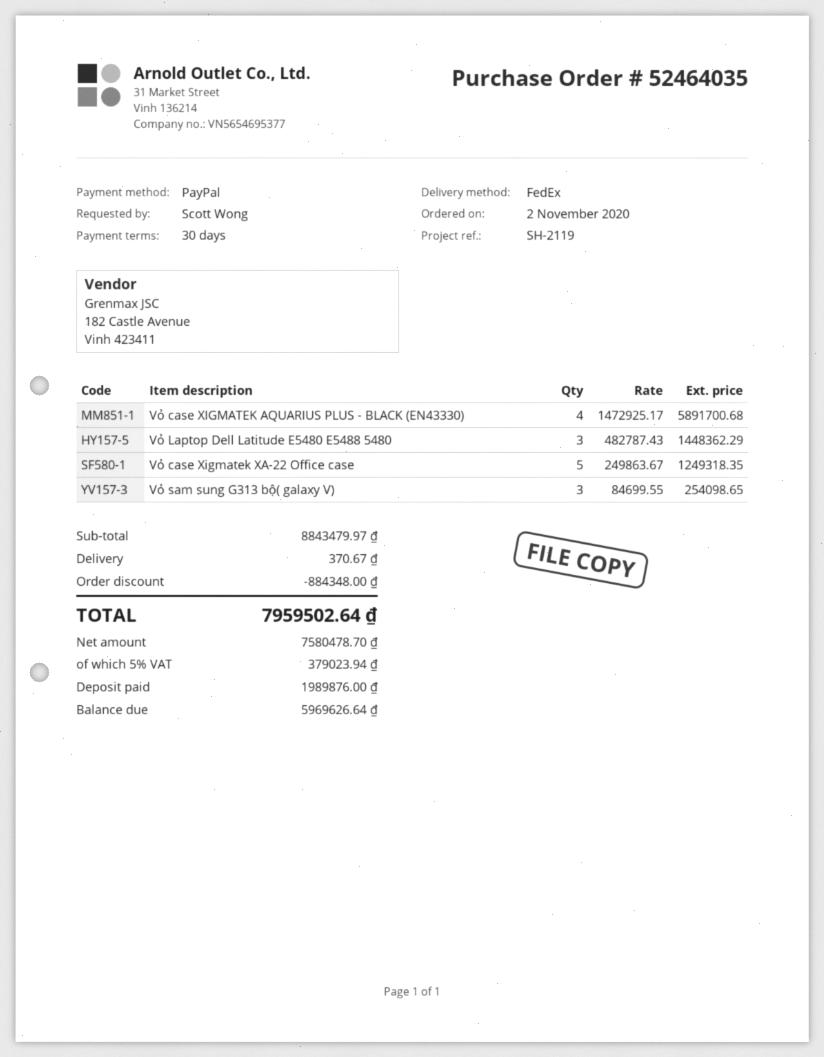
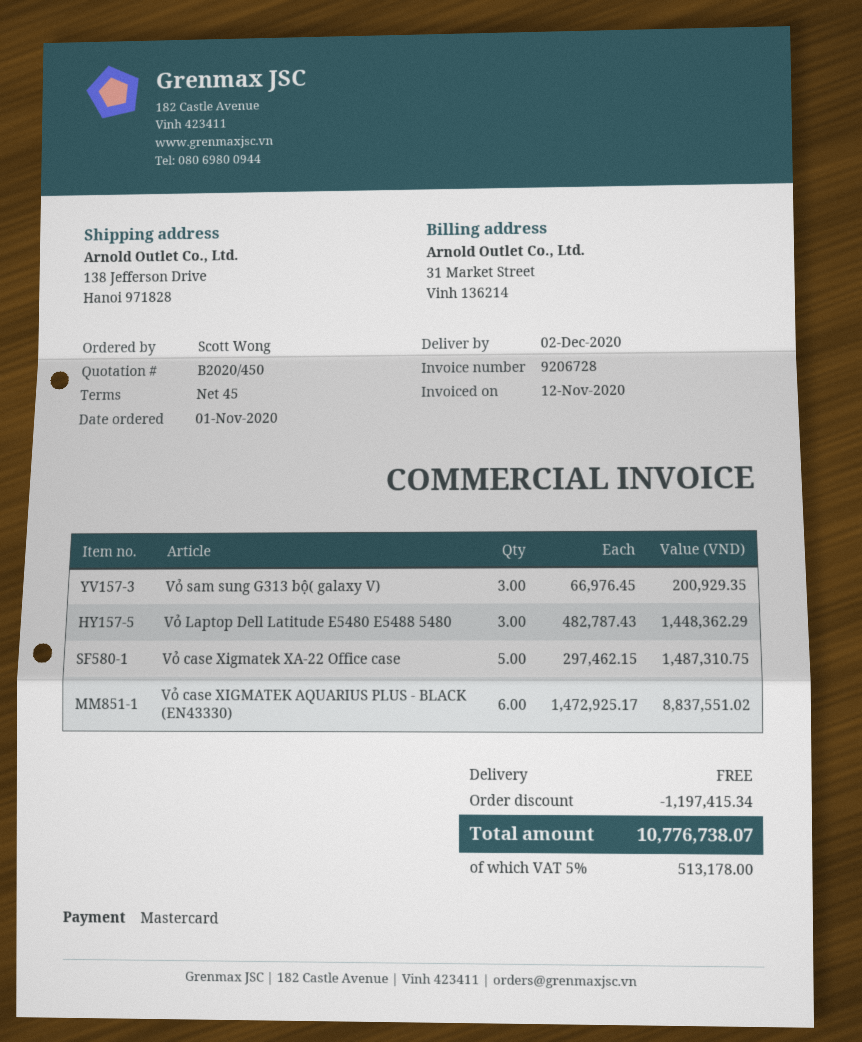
order date: 2020-11-02 -> 2020-11-01
payment terms: 30 days -> 45 days
payment method: PayPal -> Mastercard
Vỏ case XIGMATEK AQUARIUS PLUS - BLACK (EN43330): 4 x 1472925.17 = 5891700.68 -> 6 x 1472925.17 = 8837551.02
Vỏ case Xigmatek XA-22 Office case: 5 x 249863.67 = 1249318.35 -> 5 x 297462.15 = 1487310.75
Vỏ sam sung G313 bộ( galaxy V): 3 x 84699.55 = 254098.65 -> 3 x 66976.45 = 200929.35
discount: 884348.00 -> 1197415.34
shipping: 370.67 -> 0.00
tax: 5% = 379023.94 -> 5% = 513178.00
total: 7959502.64 -> 10776738.07

